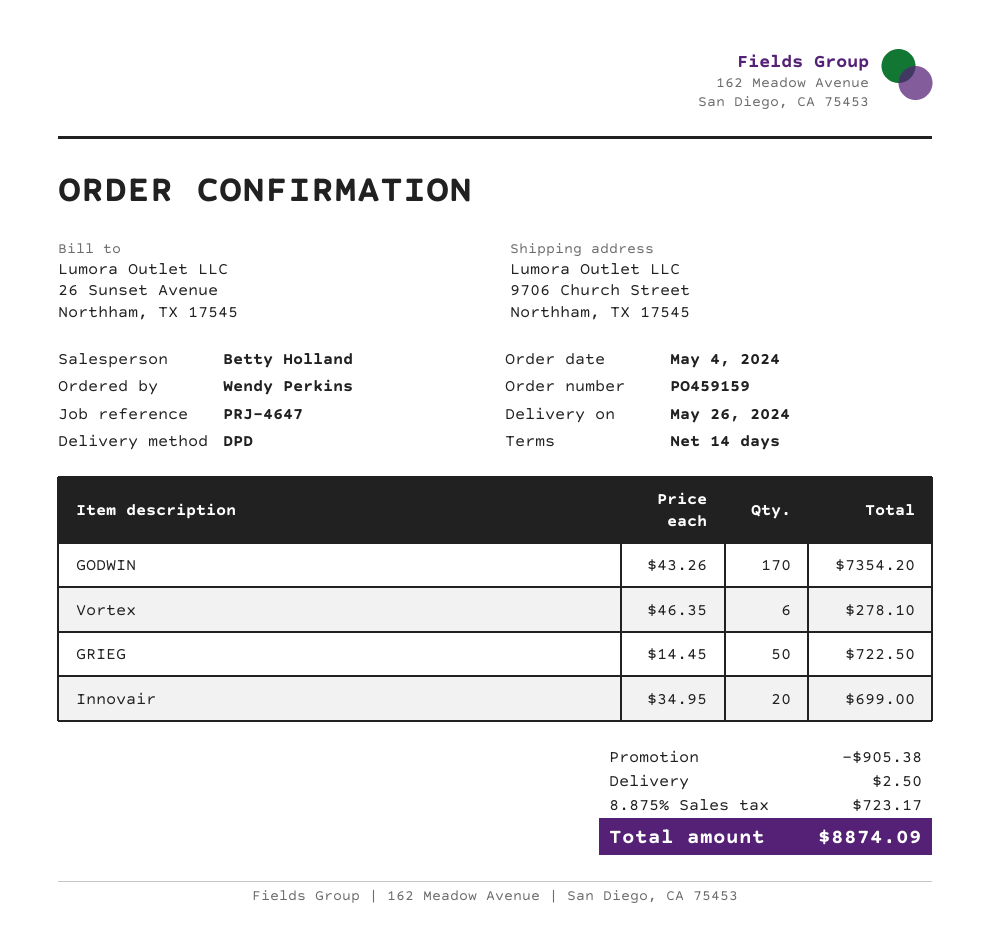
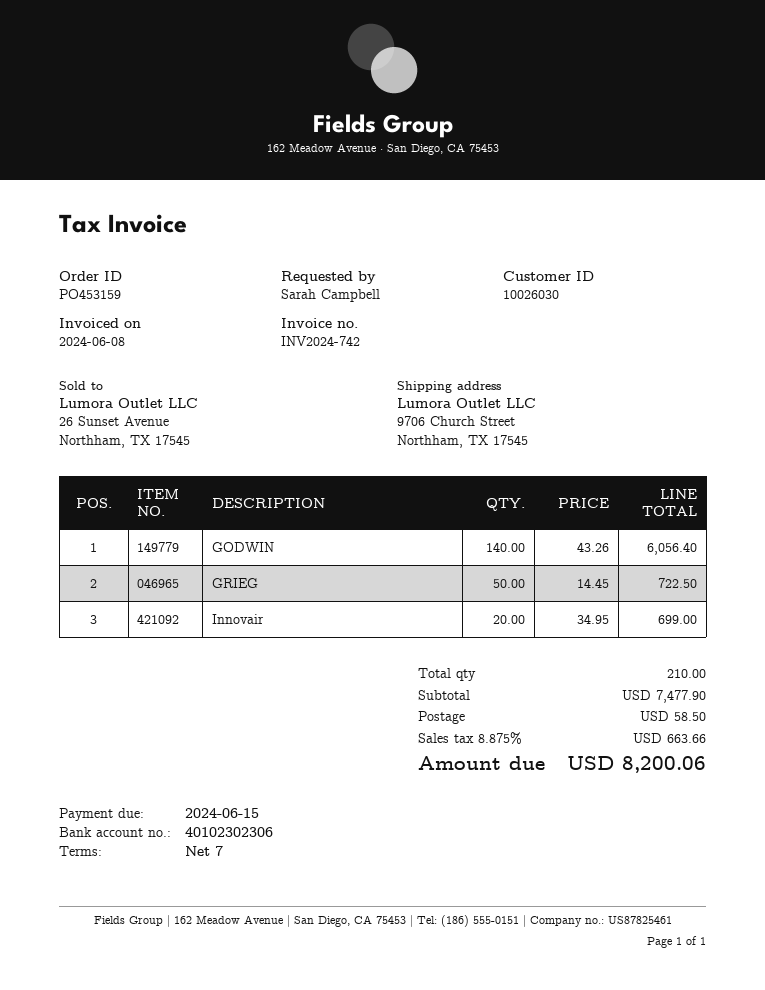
order number: PO459159 -> PO453159
payment terms: 14 days -> 7 days
ordered by: Wendy Perkins -> Sarah Campbell
GODWIN: 170 x 43.26 = 7354.20 -> 140 x 43.26 = 6056.40
Vortex: 6 x 46.35 = 278.10 -> none
discount: 905.38 -> none
shipping: 2.50 -> 58.50
tax: 8.875% = 723.17 -> 8.875% = 663.66
total: 8874.09 -> 8200.06

